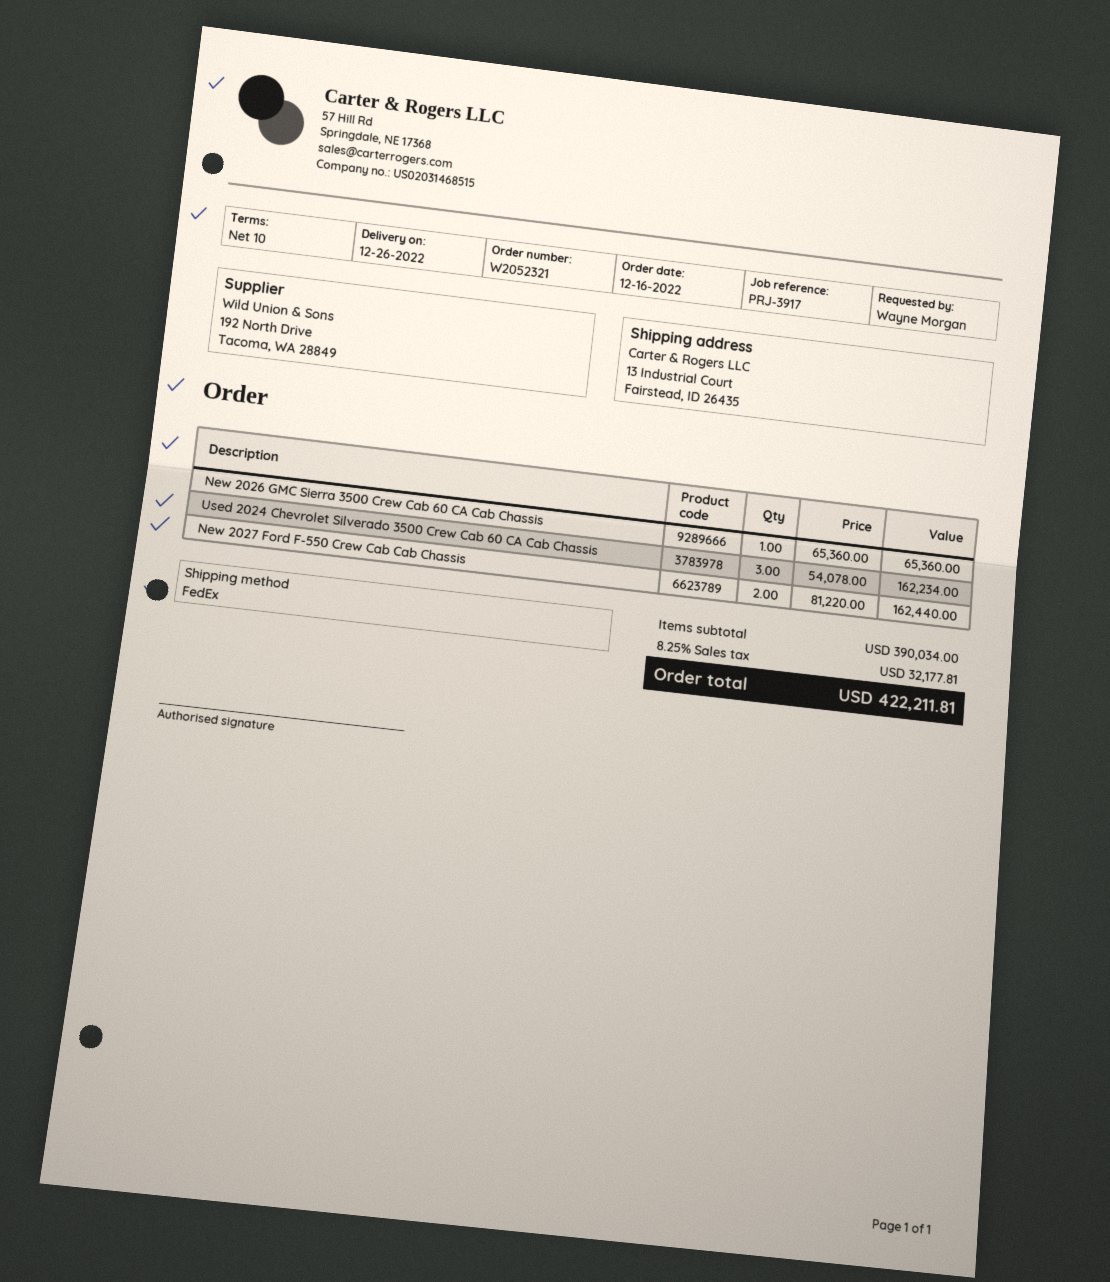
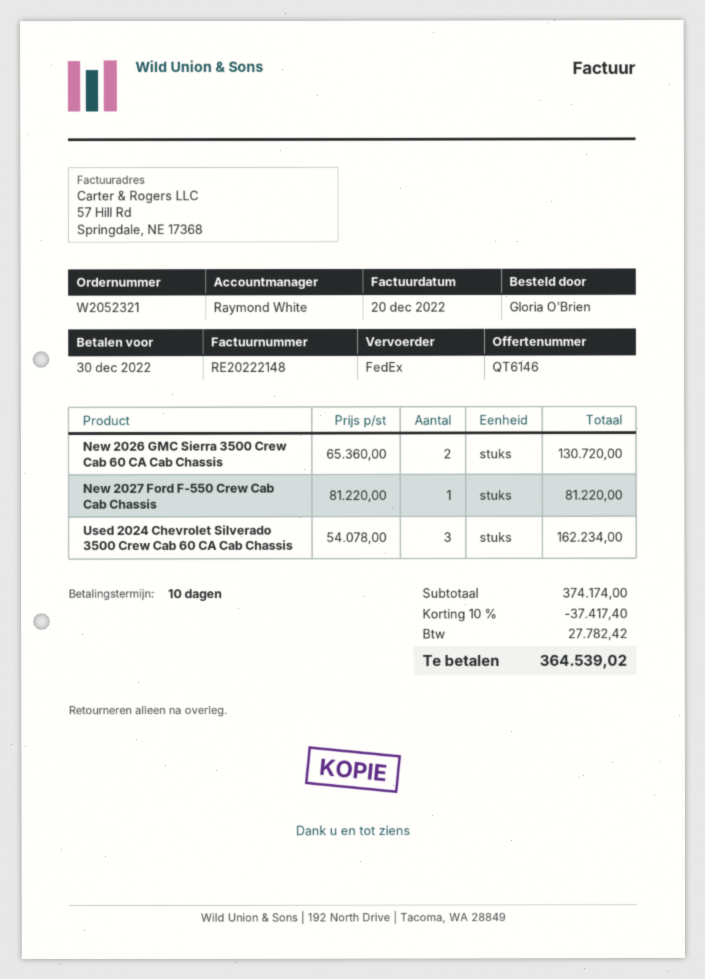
ordered by: Wayne Morgan -> Gloria O'Brien
New 2026 GMC Sierra 3500 Crew Cab 60 CA Cab Chassis: 1 x 65360.00 = 65360.00 -> 2 x 65360.00 = 130720.00
New 2027 Ford F-550 Crew Cab Cab Chassis: 2 x 81220.00 = 162440.00 -> 1 x 81220.00 = 81220.00
subtotal: 390034.00 -> 374174.00
discount: none -> 10% = 37417.40
tax: 32177.81 -> 27782.42
total: 422211.81 -> 364539.02

